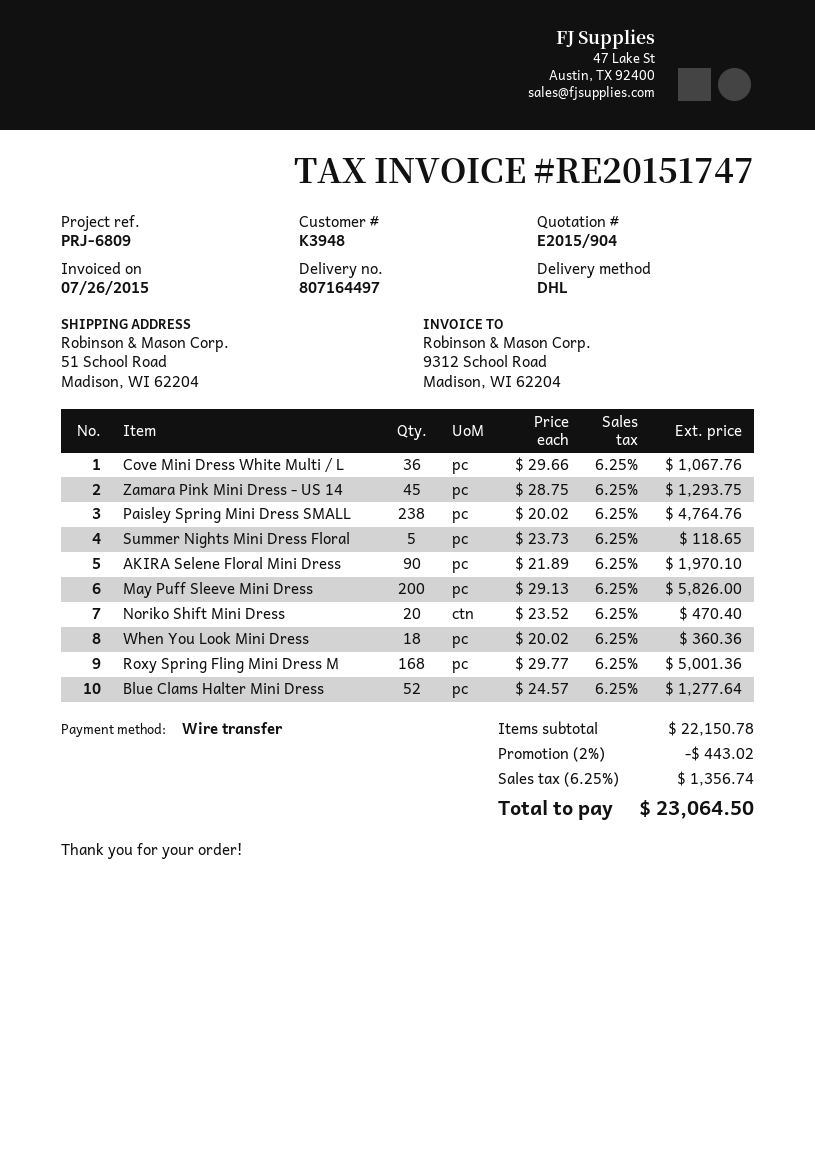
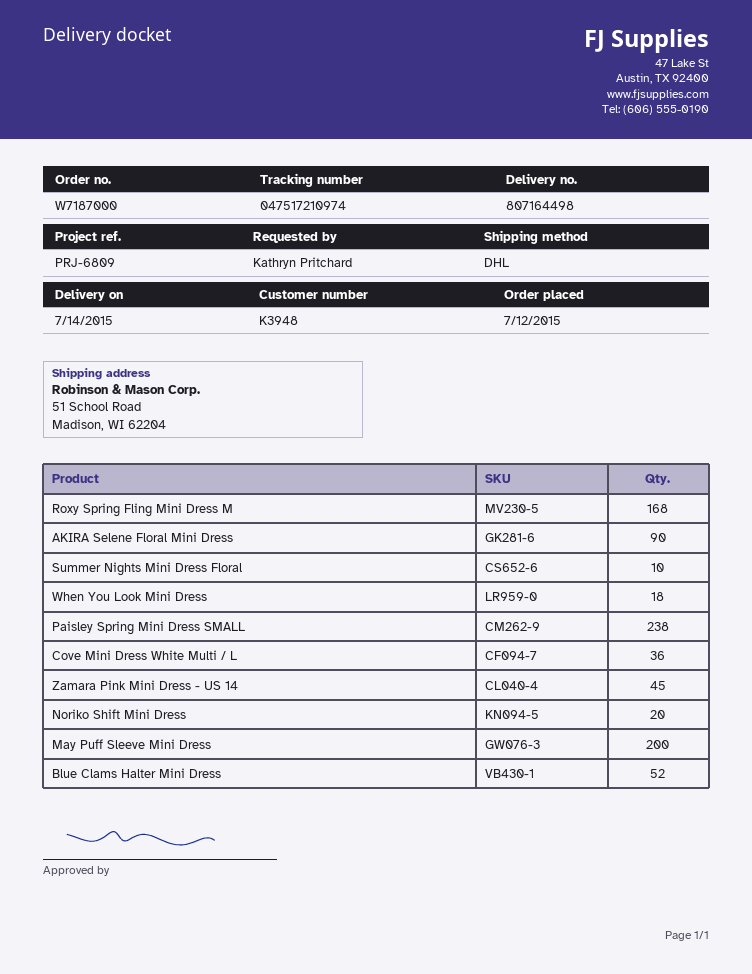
delivery note number: 807164497 -> 807164498
Summer Nights Mini Dress Floral: 5 -> 10

